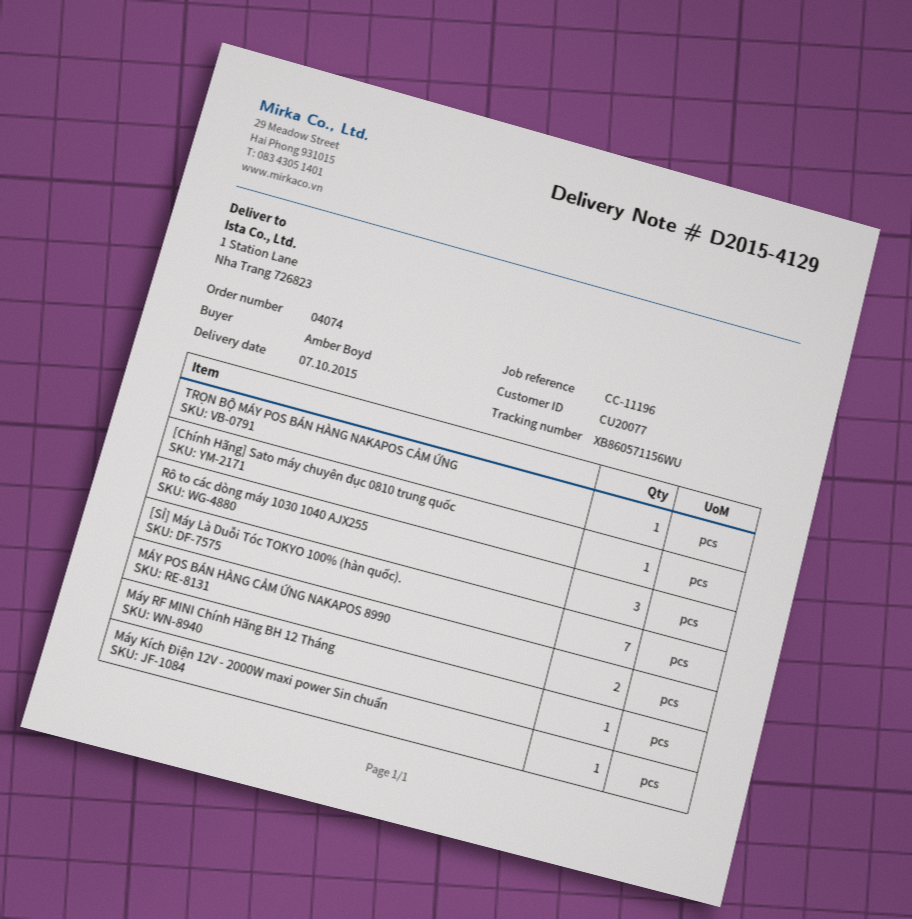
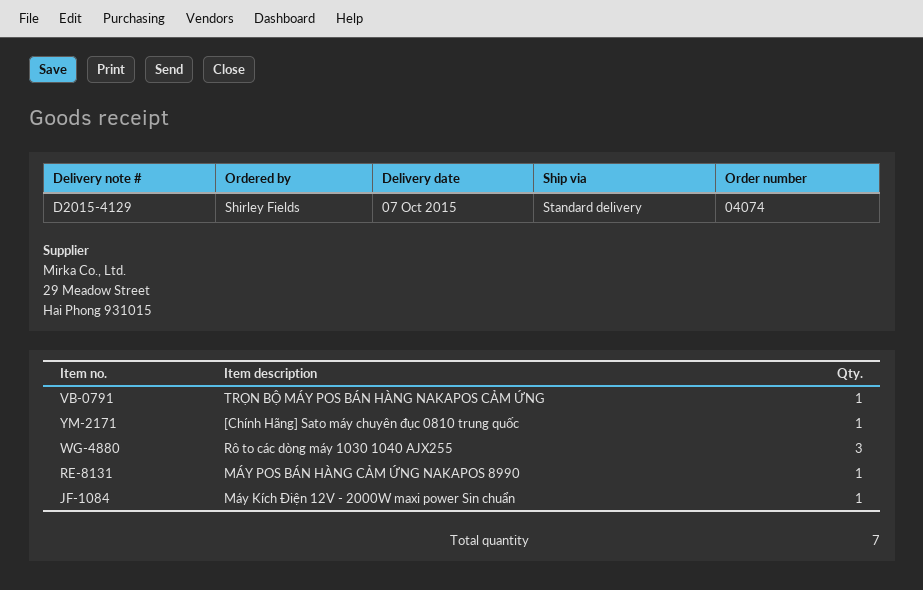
ordered by: Amber Boyd -> Shirley Fields
[SỈ] Máy Là Duỗi Tóc TOKYO 100% (hàn quốc).: 7 -> none
MÁY POS BÁN HÀNG CẢM ỨNG NAKAPOS 8990: 2 -> 1
Máy RF MINI Chính Hãng BH 12 Tháng: 1 -> none

